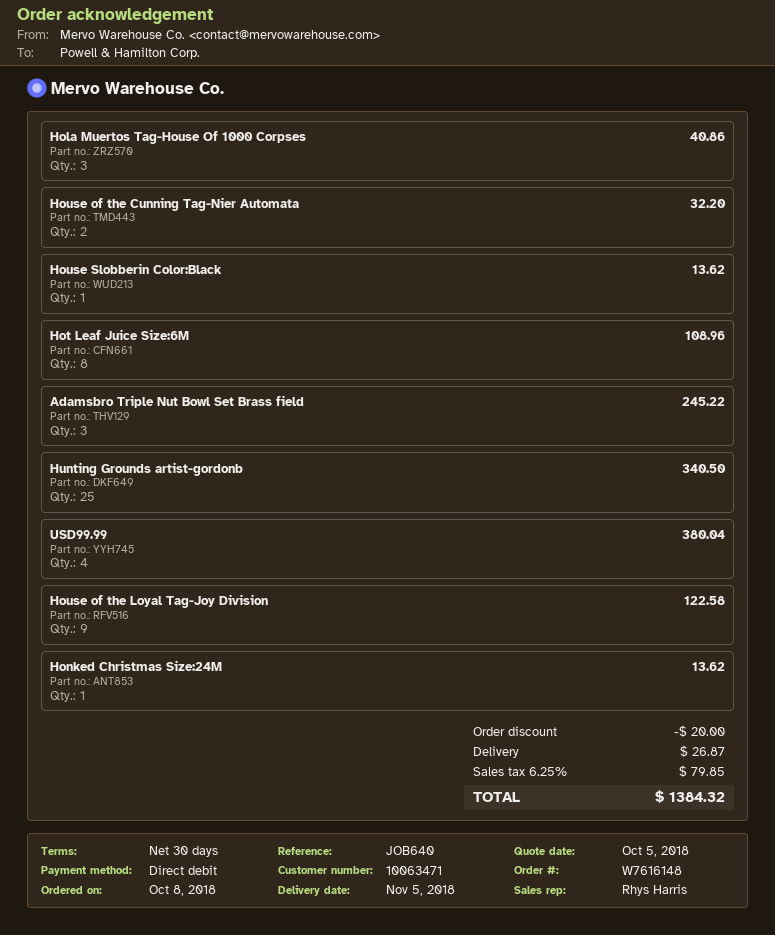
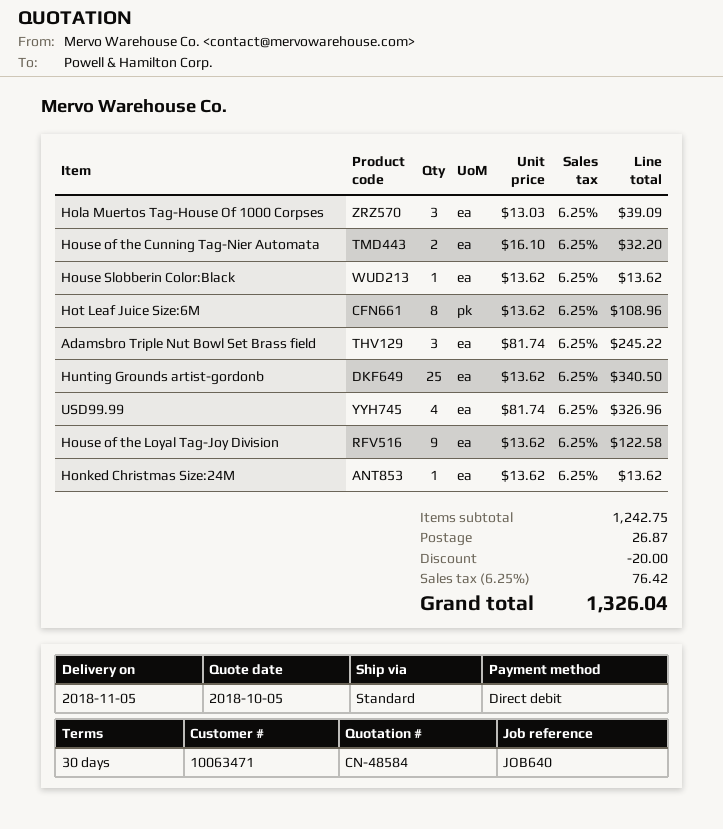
Hola Muertos Tag-House Of 1000 Corpses: 3 for 40.86 -> 3 for 39.09
USD99.99: 4 for 380.04 -> 4 for 326.96
tax: 6.25% = 79.85 -> 6.25% = 76.42
total: 1384.32 -> 1326.04

